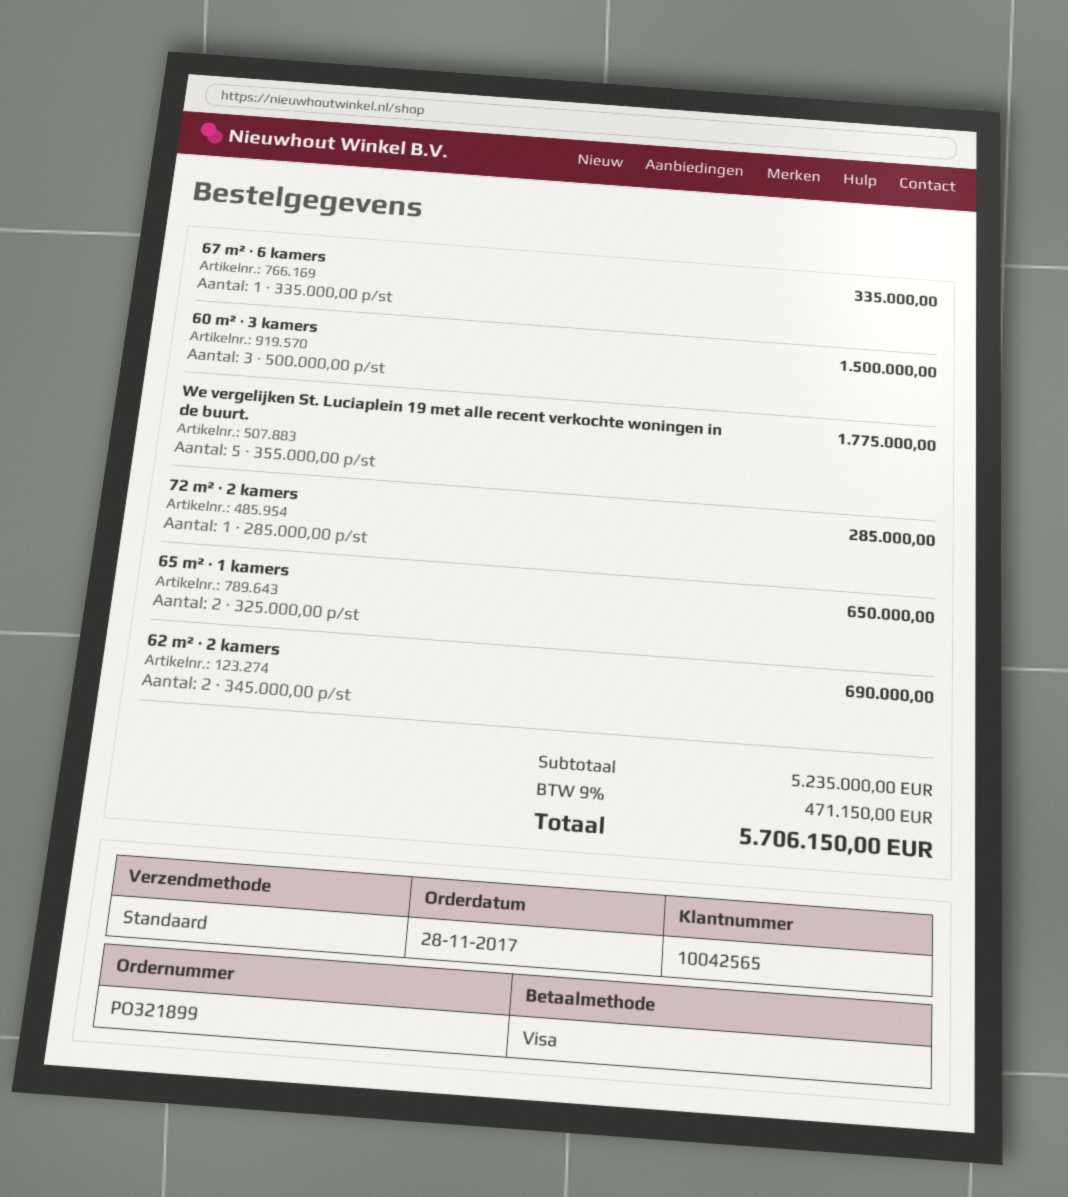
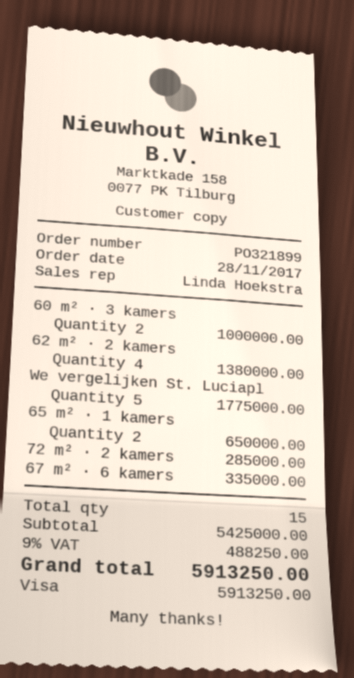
60 m² · 3 kamers: 3 for 1500000.00 -> 2 for 1000000.00
62 m² · 2 kamers: 2 for 690000.00 -> 4 for 1380000.00
subtotal: 5235000.00 -> 5425000.00
tax: 9% = 471150.00 -> 9% = 488250.00
total: 5706150.00 -> 5913250.00

